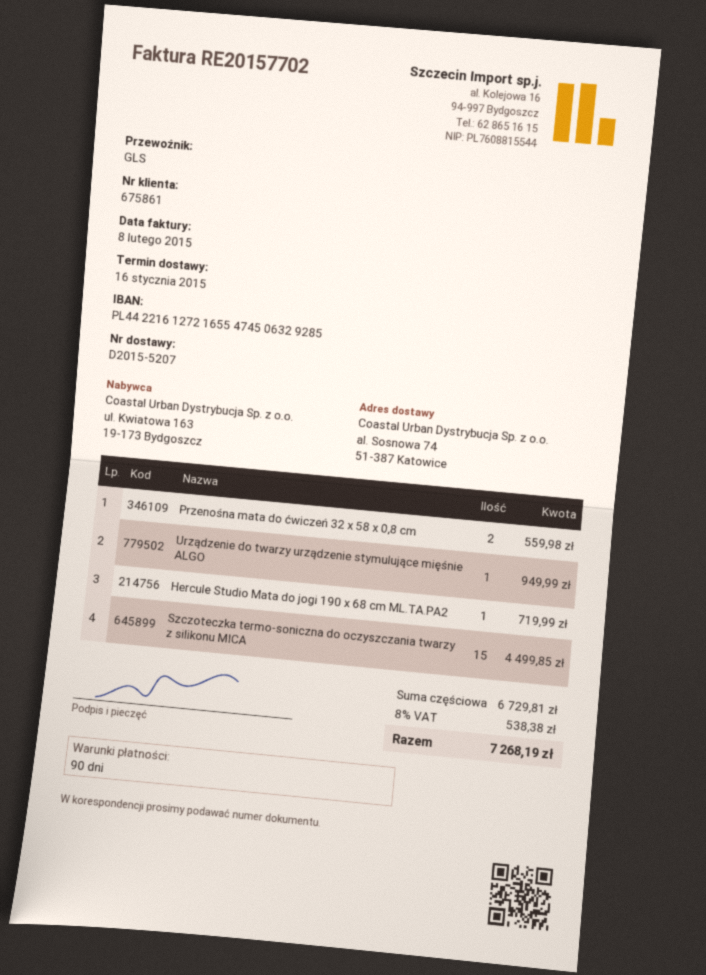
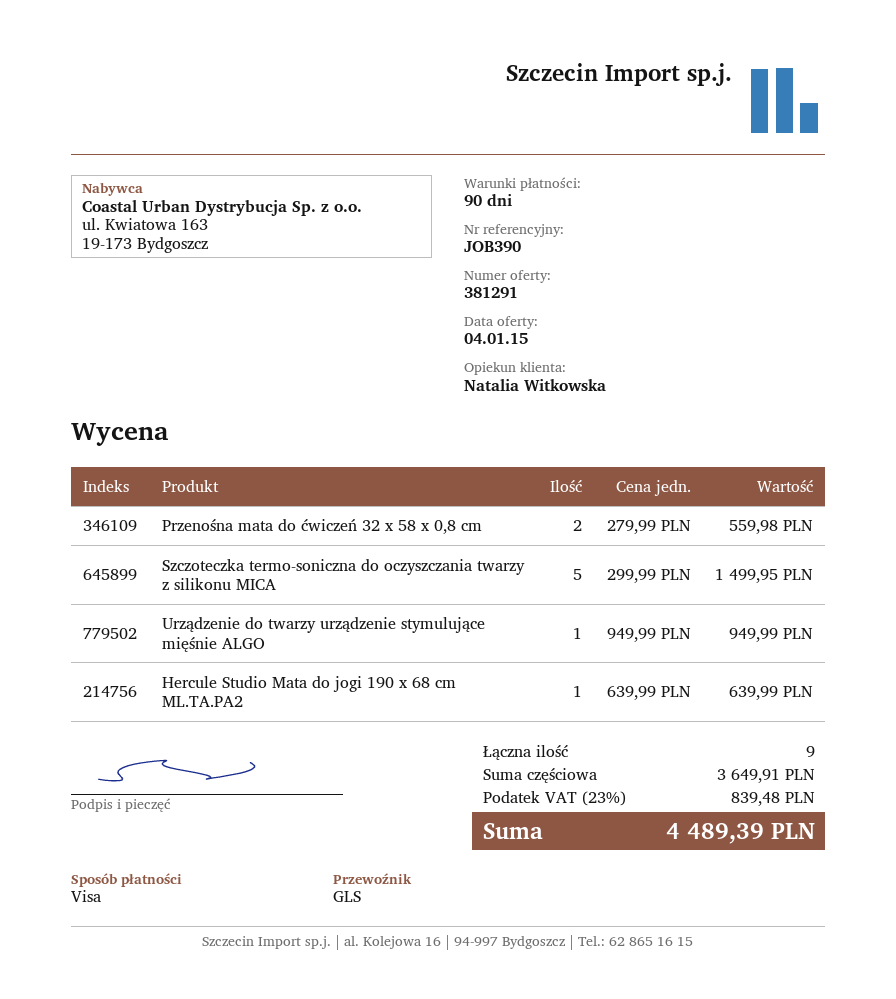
Hercule Studio Mata do jogi 190 x 68 cm ML.TA.PA2: 1 for 719.99 -> 1 for 639.99
Szczoteczka termo-soniczna do oczyszczania twarzy z silikonu MICA: 15 for 4499.85 -> 5 for 1499.95
subtotal: 6729.81 -> 3649.91
tax: 8% = 538.38 -> 23% = 839.48
total: 7268.19 -> 4489.39

